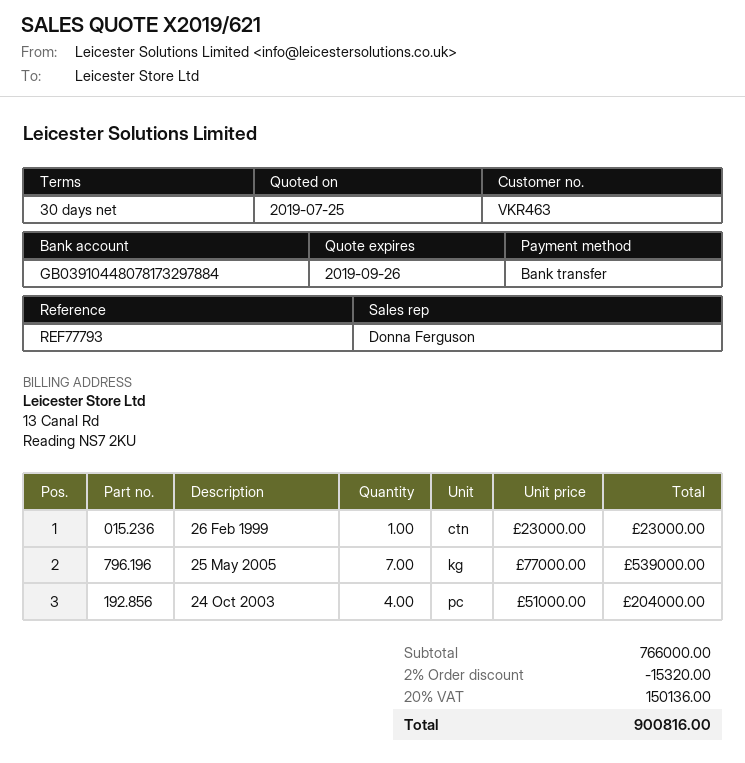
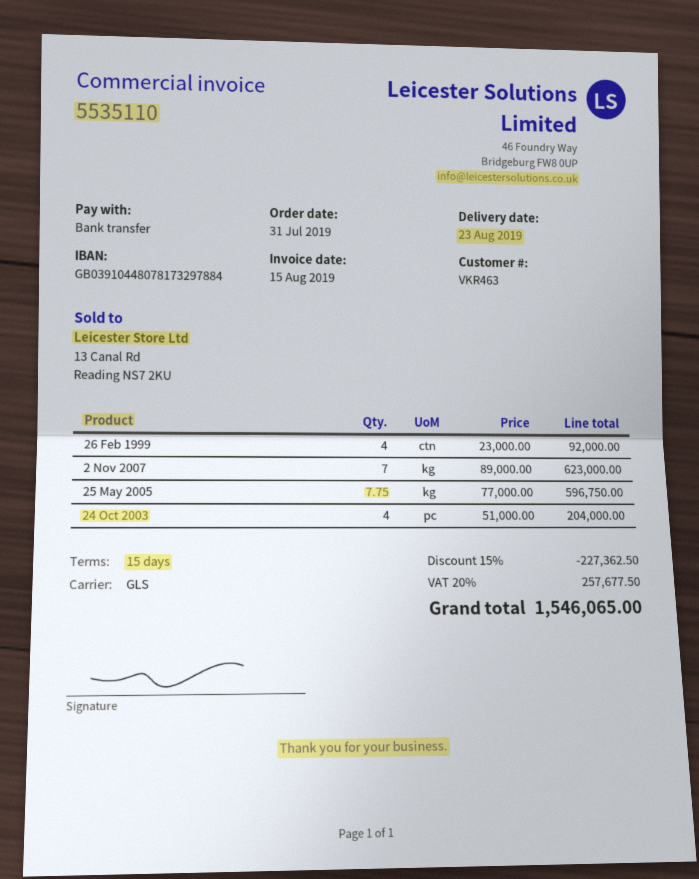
payment terms: 30 days -> 15 days
26 Feb 1999: 1 x 23000.00 = 23000.00 -> 4 x 23000.00 = 92000.00
25 May 2005: 7 x 77000.00 = 539000.00 -> 7.75 x 77000.00 = 596750.00
2 Nov 2007: none -> 7 x 89000.00 = 623000.00
discount: 2% = 15320.00 -> 15% = 227362.50
tax: 20% = 150136.00 -> 20% = 257677.50
total: 900816.00 -> 1546065.00

